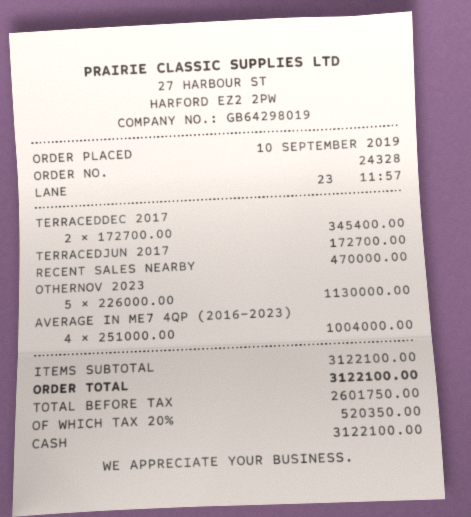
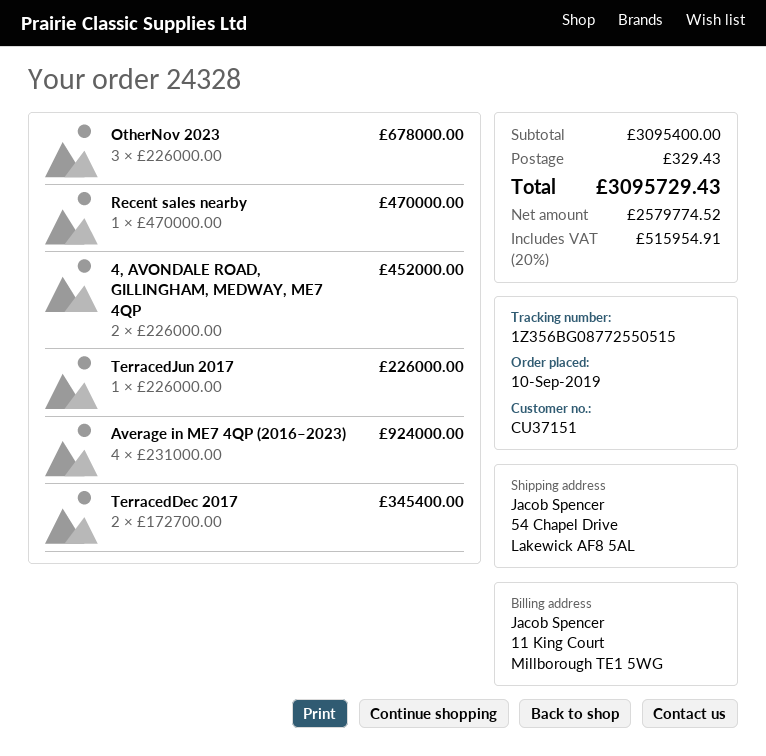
TERRACEDJUN 2017: 1 x 172700.00 = 172700.00 -> 1 x 226000.00 = 226000.00
OTHERNOV 2023: 5 x 226000.00 = 1130000.00 -> 3 x 226000.00 = 678000.00
AVERAGE IN ME7 4QP (2016–2023): 4 x 251000.00 = 1004000.00 -> 4 x 231000.00 = 924000.00
4, AVONDALE ROAD, GILLINGHAM, MEDWAY, ME7 4QP: none -> 2 x 226000.00 = 452000.00
subtotal: 3122100.00 -> 3095400.00
shipping: none -> 329.43
net: 2601750.00 -> 2579774.52
tax: 20% = 520350.00 -> 20% = 515954.91
total: 3122100.00 -> 3095729.43

